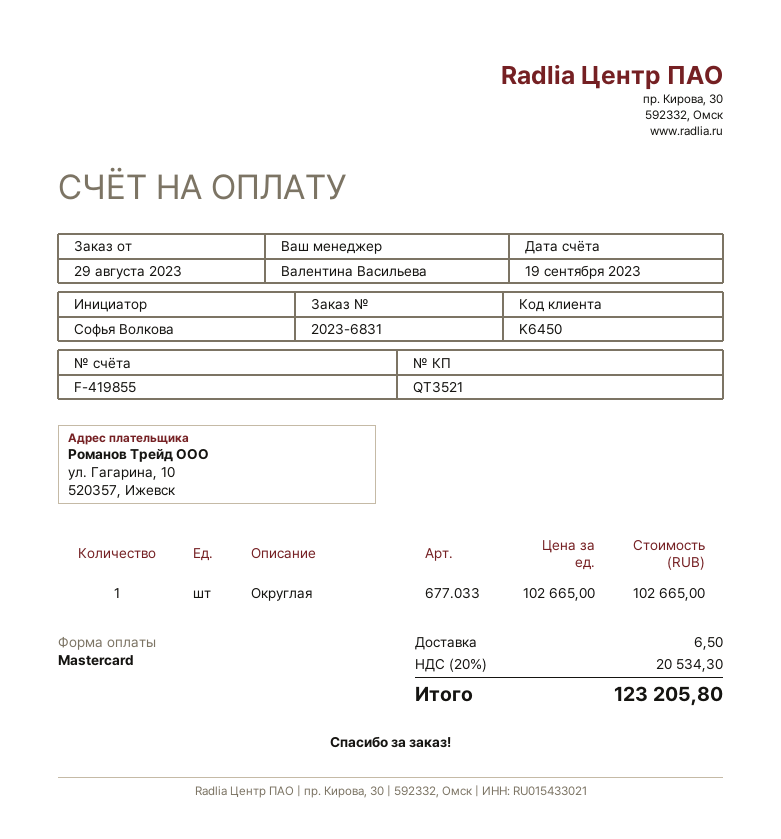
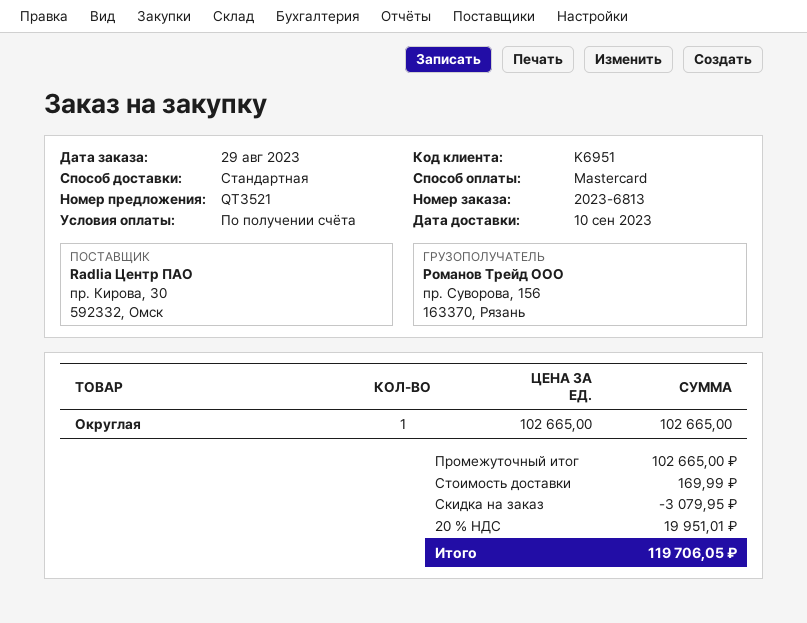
order number: 2023-6831 -> 2023-6813
customer number: K6450 -> K6951
discount: none -> 3079.95
shipping: 6.50 -> 169.99
tax: 20% = 20534.30 -> 20% = 19951.01
total: 123205.80 -> 119706.05

